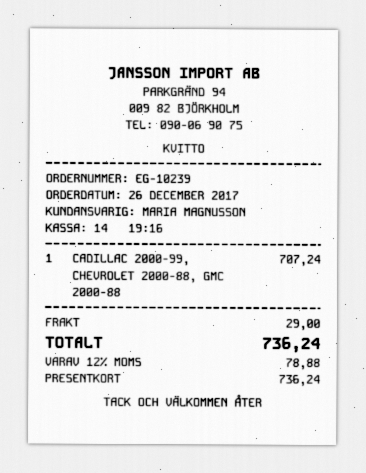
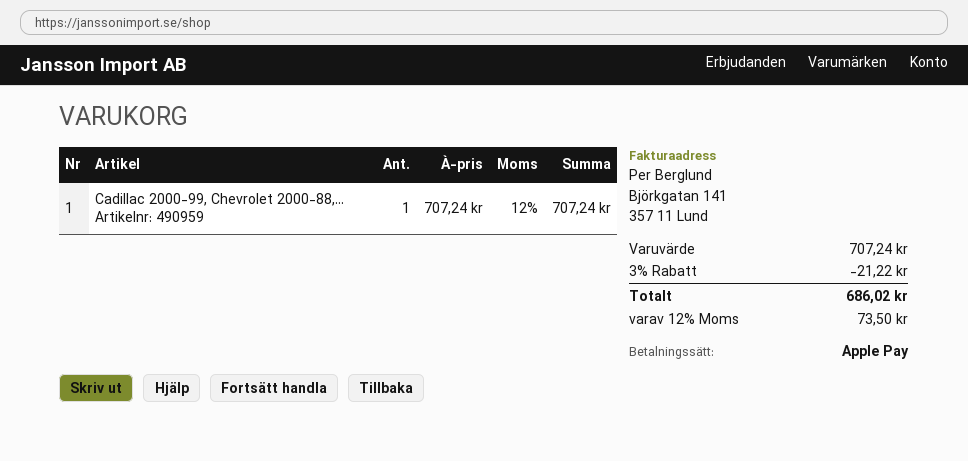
payment method: gift card -> Apple Pay
discount: none -> 3% = 21.22
shipping: 29.00 -> none
tax: 12% = 78.88 -> 12% = 73.50
total: 736.24 -> 686.02

